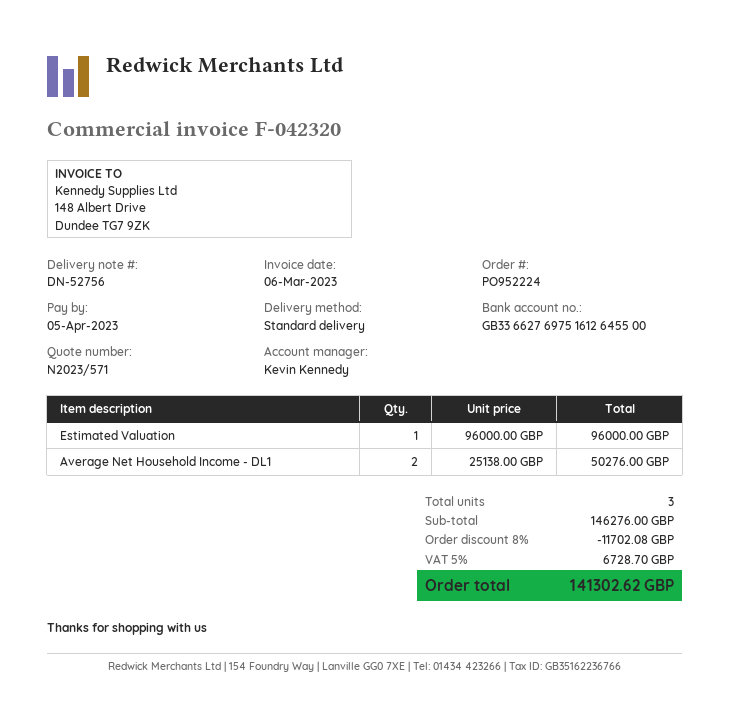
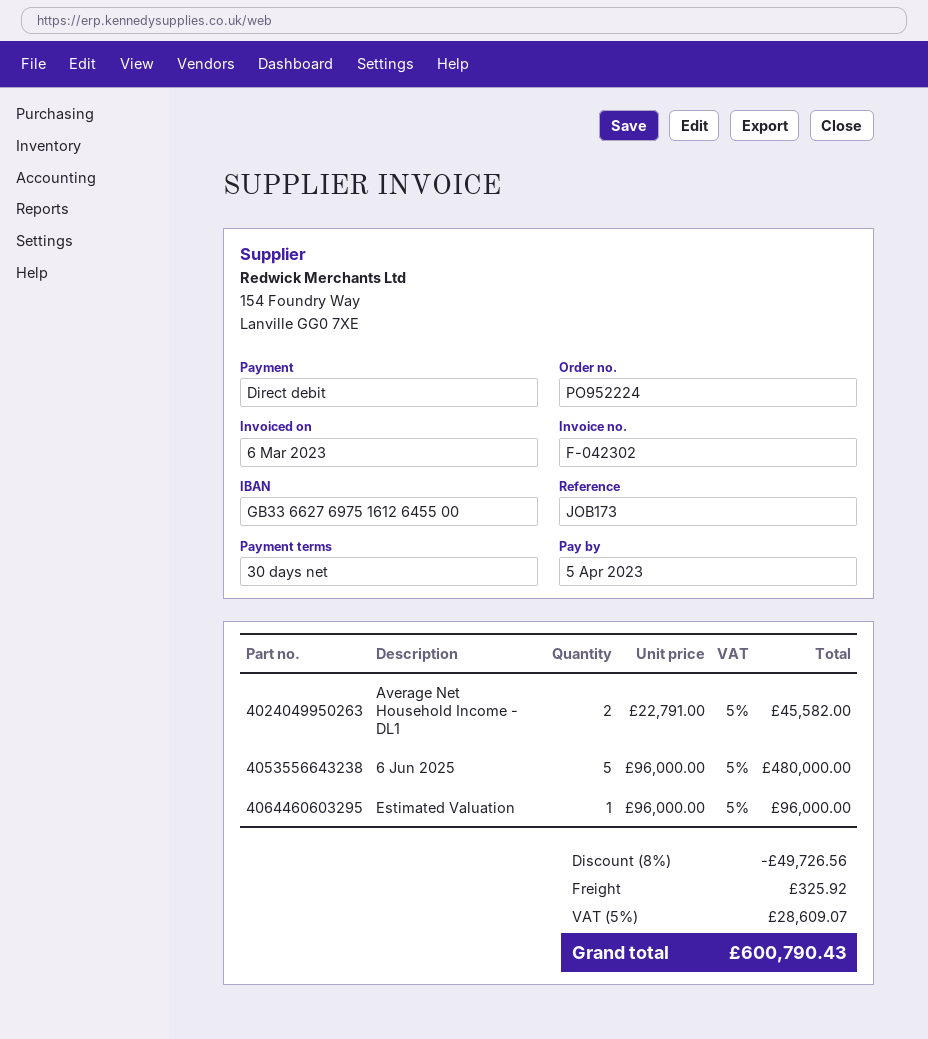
invoice number: F-042320 -> F-042302
Average Net Household Income - DL1: 2 x 25138.00 = 50276.00 -> 2 x 22791.00 = 45582.00
6 Jun 2025: none -> 5 x 96000.00 = 480000.00
discount: 8% = 11702.08 -> 8% = 49726.56
shipping: none -> 325.92
tax: 5% = 6728.70 -> 5% = 28609.07
total: 141302.62 -> 600790.43

